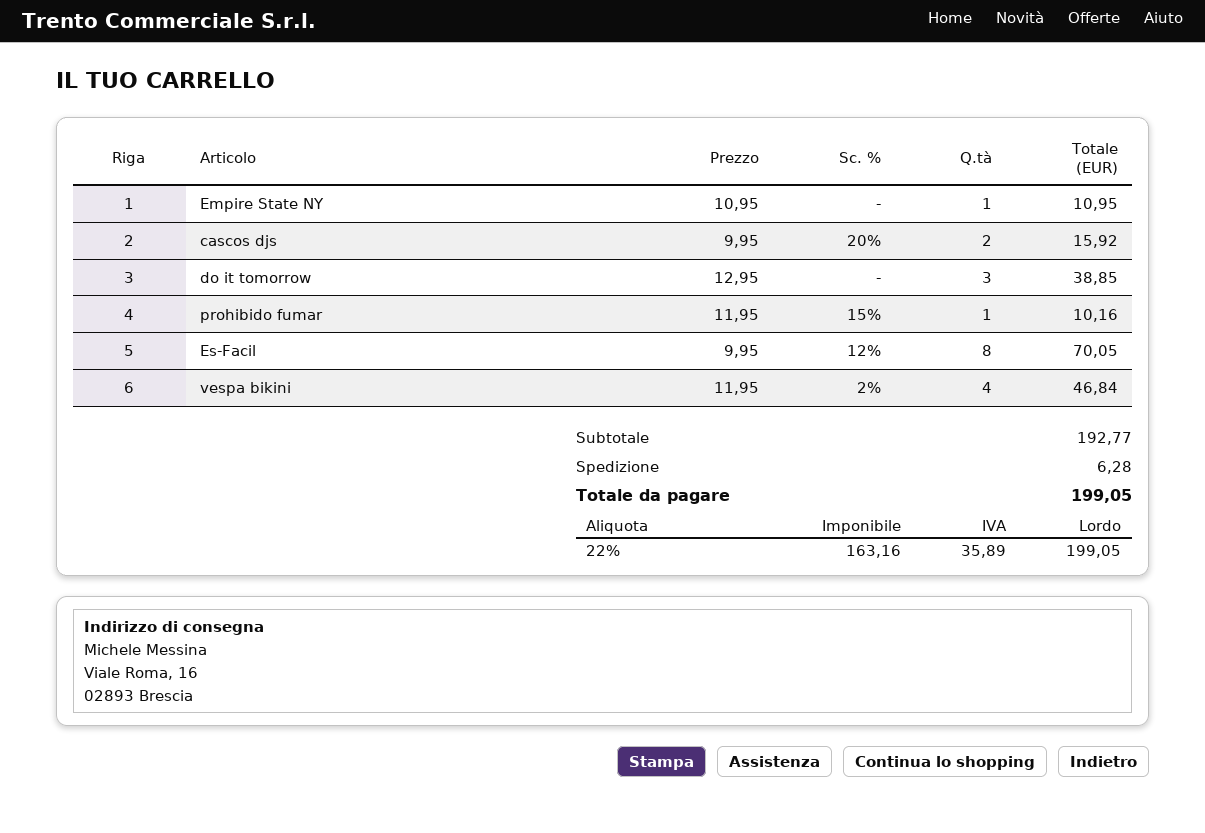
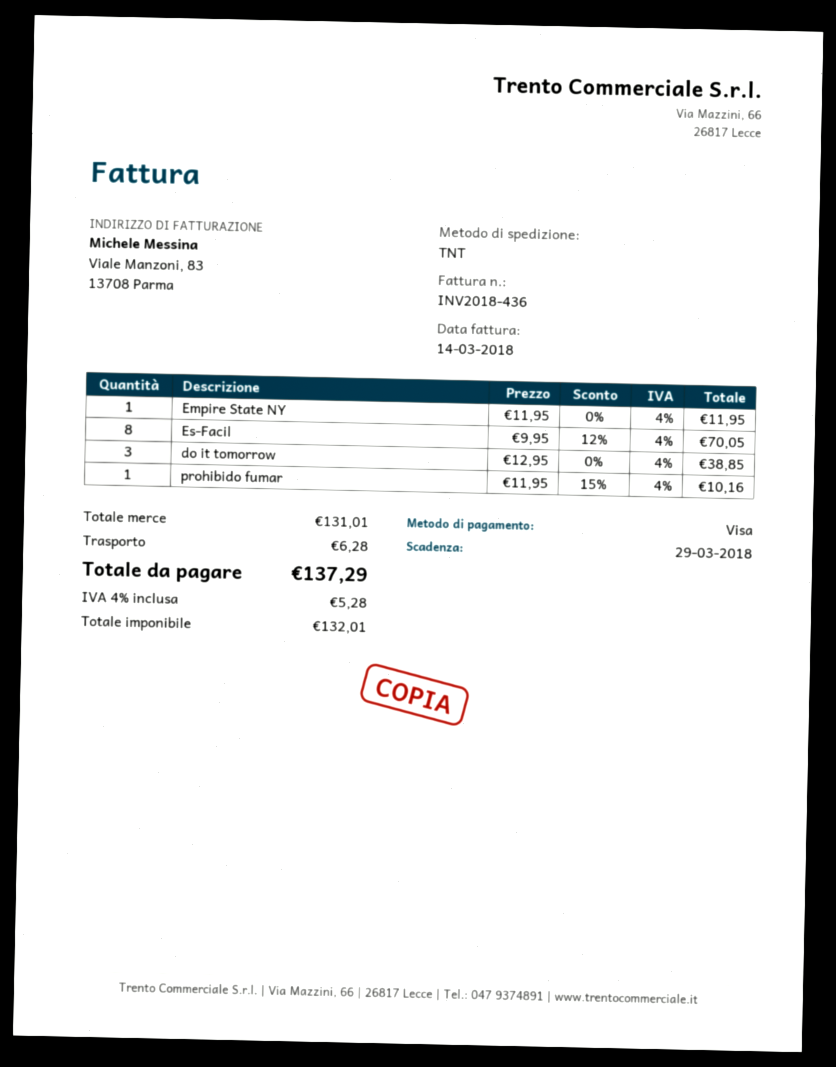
Empire State NY: 1 x 10.95 = 10.95 -> 1 x 11.95 = 11.95
cascos djs: 2 x 9.95 - 20% = 15.92 -> none
vespa bikini: 4 x 11.95 - 2% = 46.84 -> none
subtotal: 192.77 -> 131.01
net: 163.16 -> 132.01
tax: 22% = 35.89 -> 4% = 5.28
total: 199.05 -> 137.29

